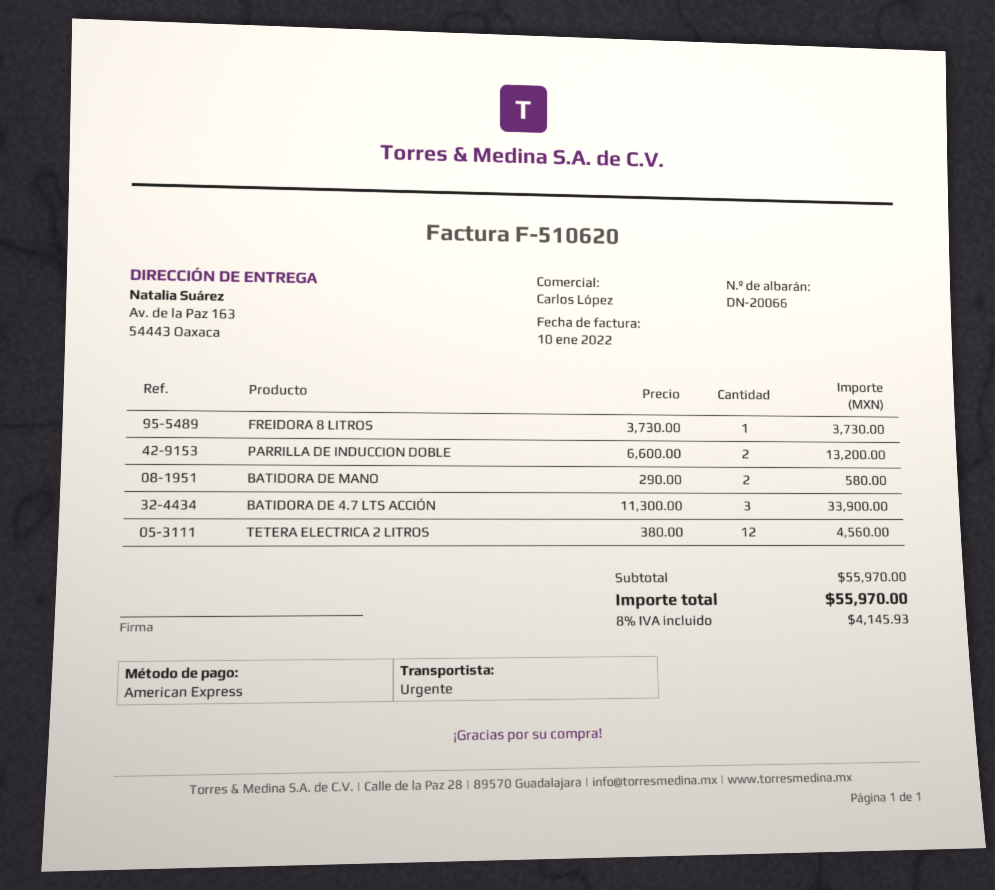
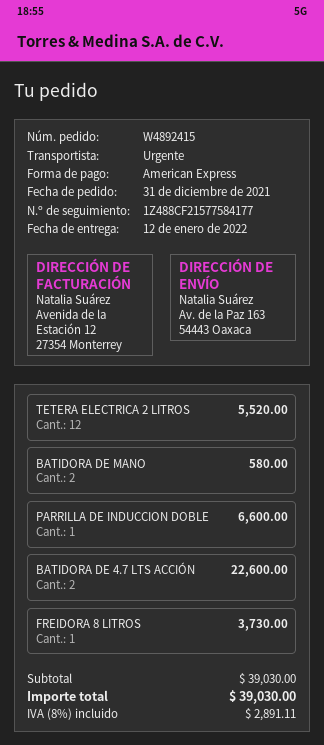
PARRILLA DE INDUCCION DOBLE: 2 for 13200.00 -> 1 for 6600.00
BATIDORA DE 4.7 LTS ACCIÓN: 3 for 33900.00 -> 2 for 22600.00
TETERA ELECTRICA 2 LITROS: 12 for 4560.00 -> 12 for 5520.00
subtotal: 55970.00 -> 39030.00
tax: 8% = 4145.93 -> 8% = 2891.11
total: 55970.00 -> 39030.00

